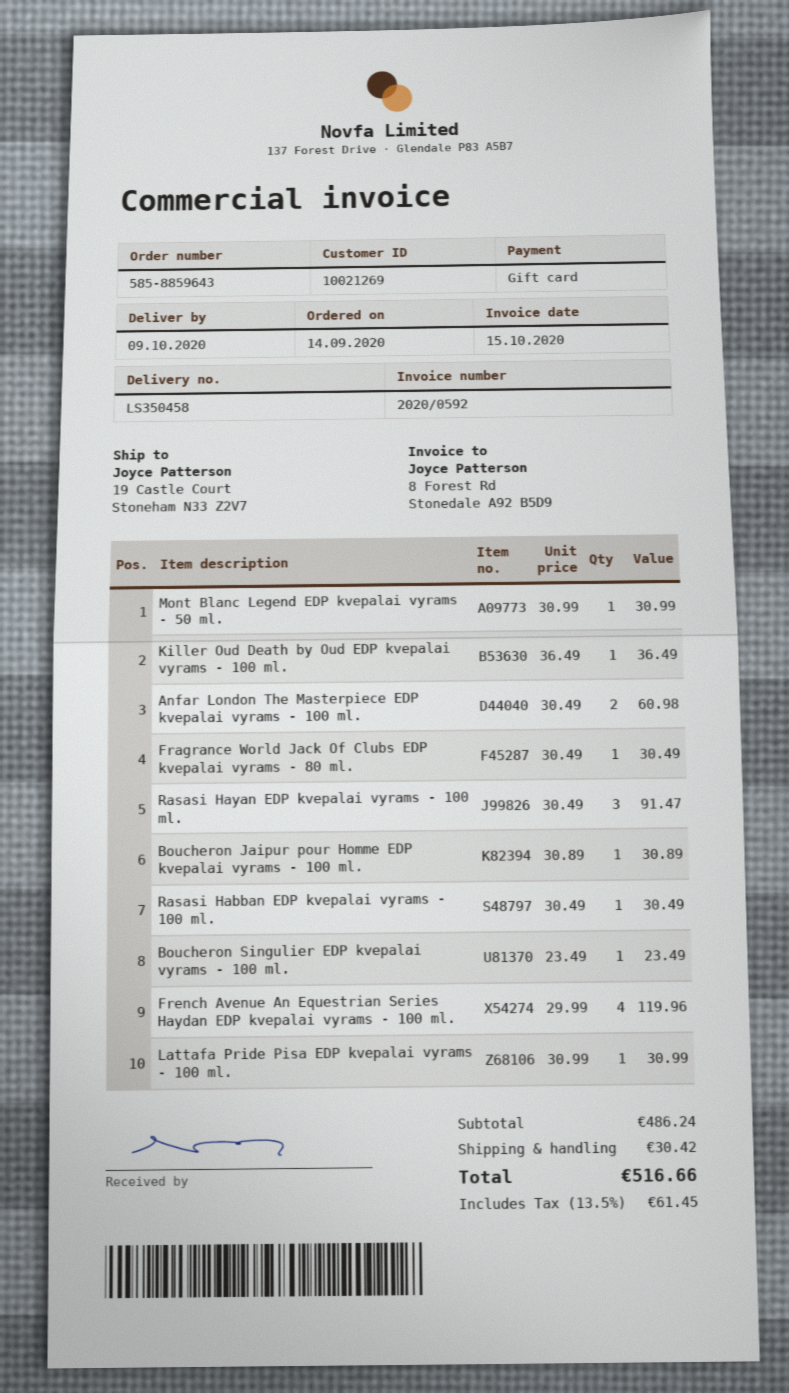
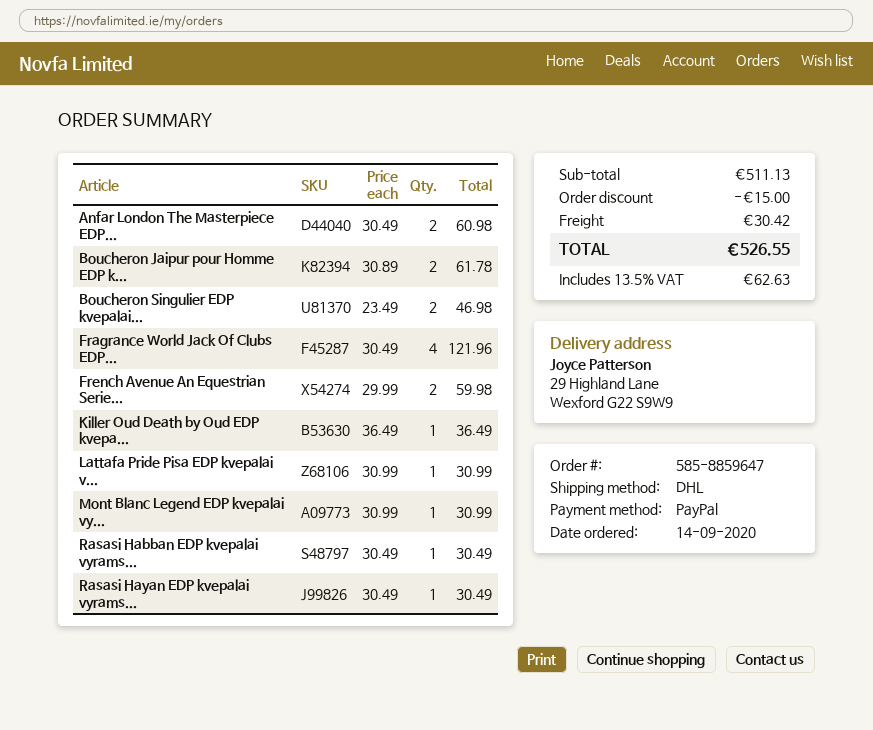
order number: 585-8859643 -> 585-8859647
payment method: gift card -> PayPal
ship to: 19 Castle Court, Stoneham N33 Z2V7 -> 29 Highland Lane, Wexford G22 S9W9
Fragrance World Jack Of Clubs EDP kvepalai vyrams - 80 ml.: 1 x 30.49 = 30.49 -> 4 x 30.49 = 121.96
Rasasi Hayan EDP kvepalai vyrams - 100 ml.: 3 x 30.49 = 91.47 -> 1 x 30.49 = 30.49
Boucheron Jaipur pour Homme EDP kvepalai vyrams - 100 ml.: 1 x 30.89 = 30.89 -> 2 x 30.89 = 61.78
Boucheron Singulier EDP kvepalai vyrams - 100 ml.: 1 x 23.49 = 23.49 -> 2 x 23.49 = 46.98
French Avenue An Equestrian Series Haydan EDP kvepalai vyrams - 100 ml.: 4 x 29.99 = 119.96 -> 2 x 29.99 = 59.98
subtotal: 486.24 -> 511.13
discount: none -> 15.00
tax: 13.5% = 61.45 -> 13.5% = 62.63
total: 516.66 -> 526.55

